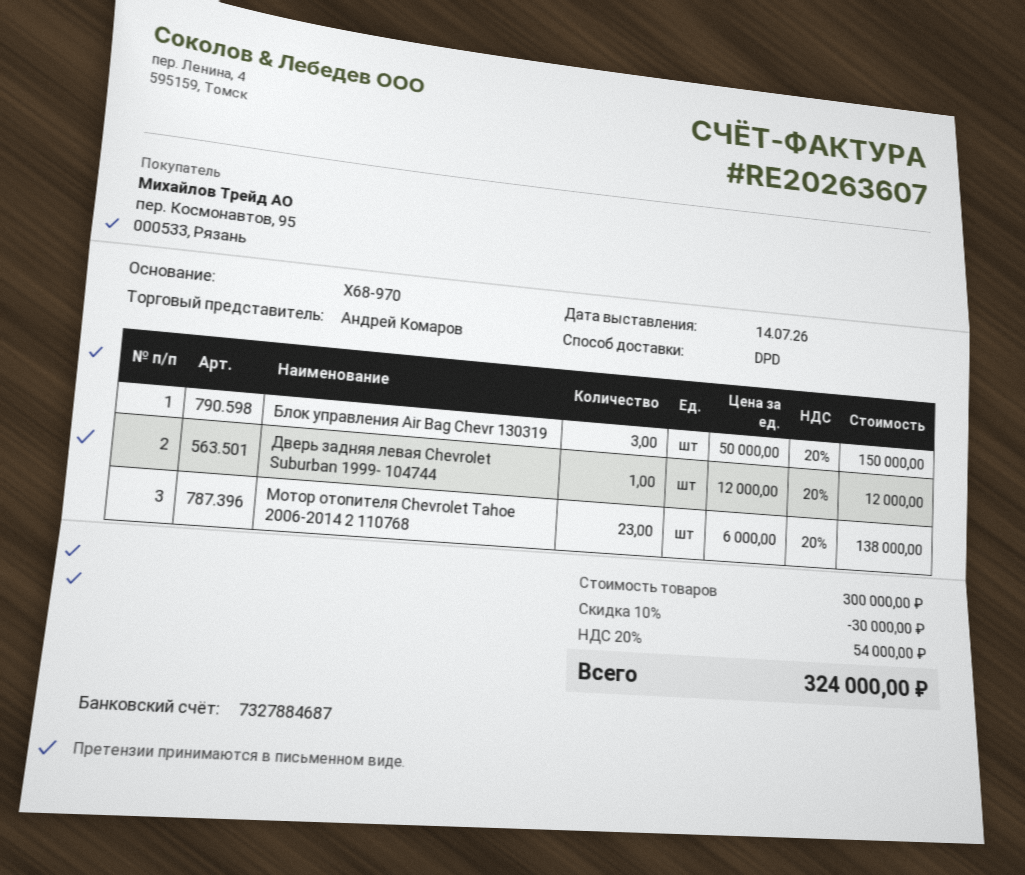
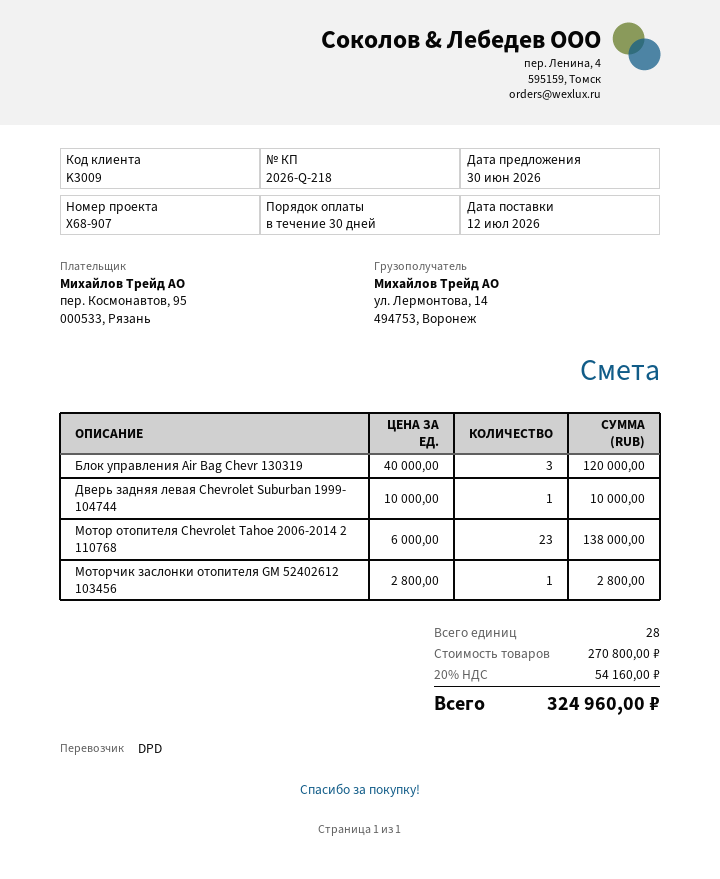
reference: X68-970 -> X68-907
Блок управления Air Bag Chevr 130319: 3 x 50000.00 = 150000.00 -> 3 x 40000.00 = 120000.00
Дверь задняя левая Chevrolet Suburban 1999- 104744: 1 x 12000.00 = 12000.00 -> 1 x 10000.00 = 10000.00
Моторчик заслонки отопителя GM 52402612 103456: none -> 1 x 2800.00 = 2800.00
subtotal: 300000.00 -> 270800.00
discount: 10% = 30000.00 -> none
tax: 20% = 54000.00 -> 20% = 54160.00
total: 324000.00 -> 324960.00

